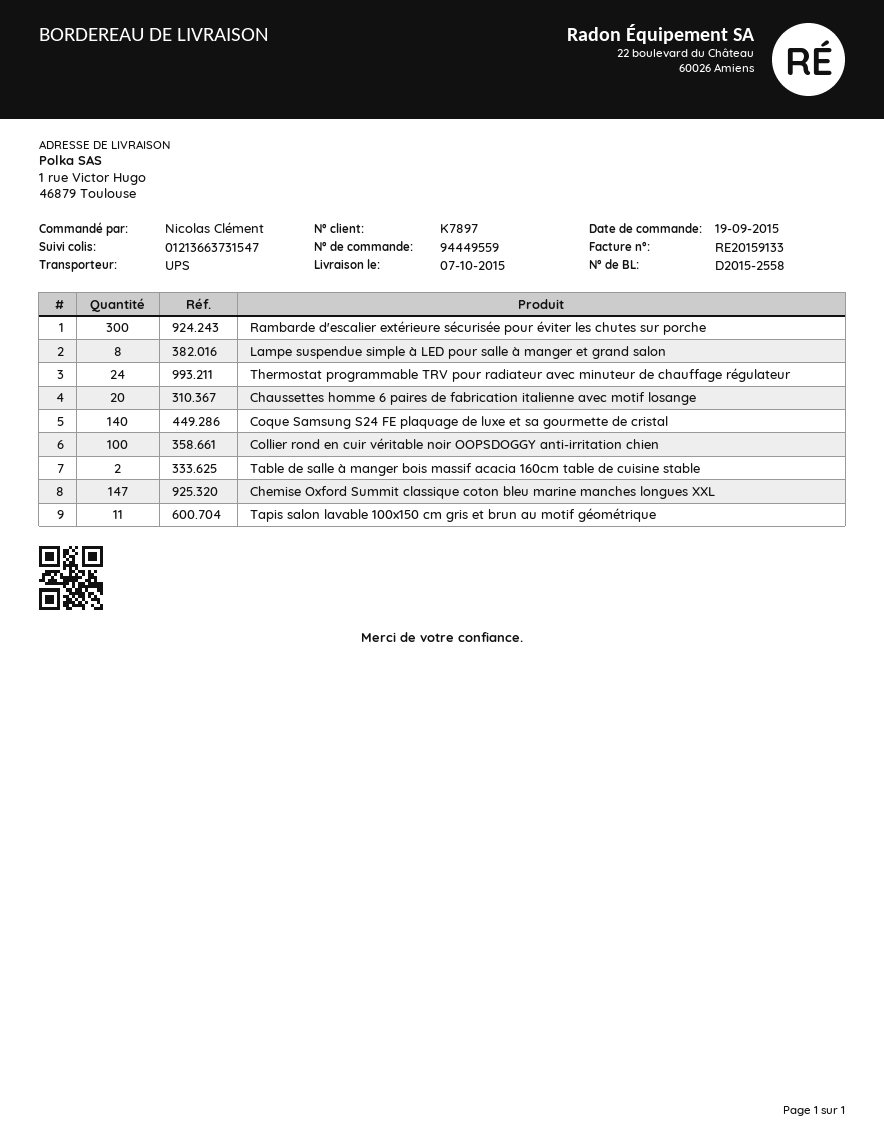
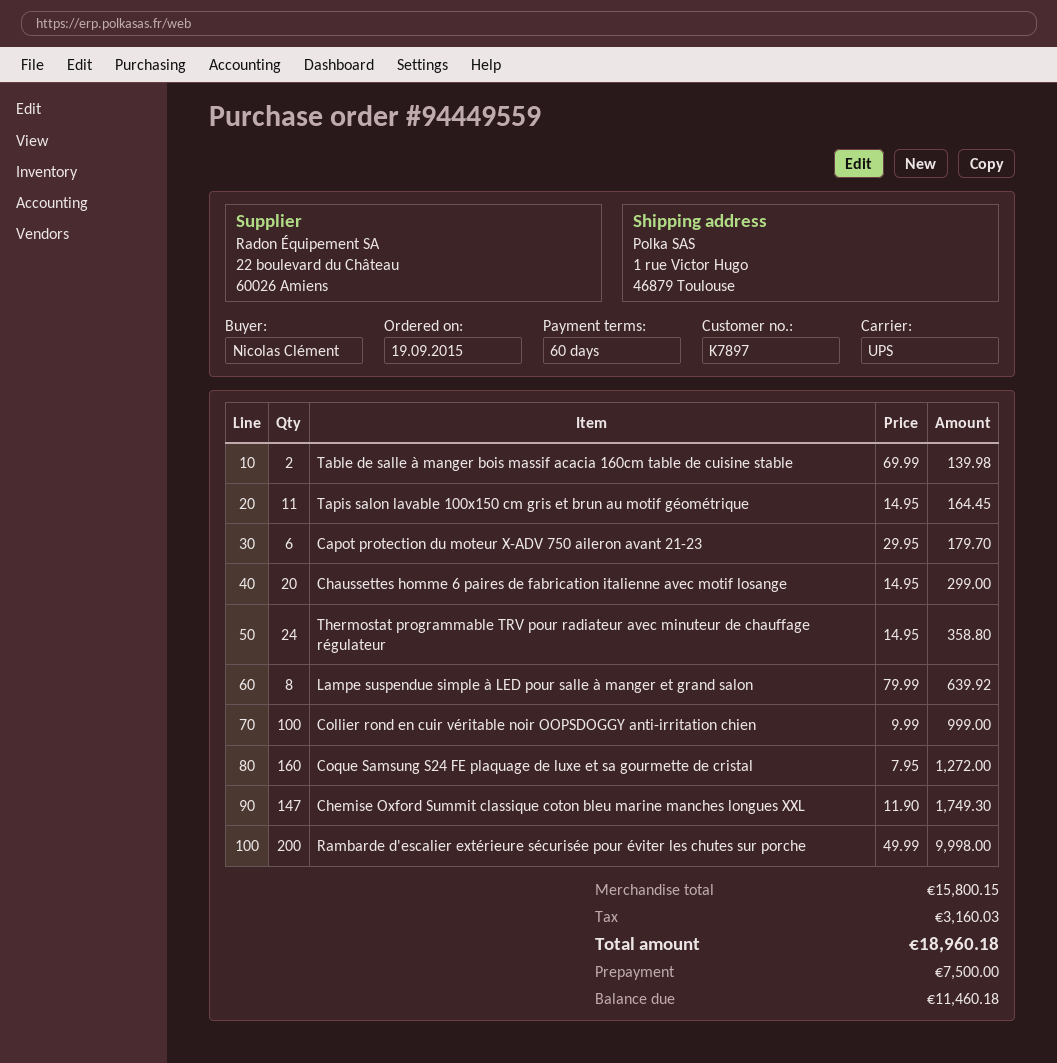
Rambarde d'escalier extérieure sécurisée pour éviter les chutes sur porche: 300 -> 200
Coque Samsung S24 FE plaquage de luxe et sa gourmette de cristal: 140 -> 160
Capot protection du moteur X-ADV 750 aileron avant 21-23: none -> 6

